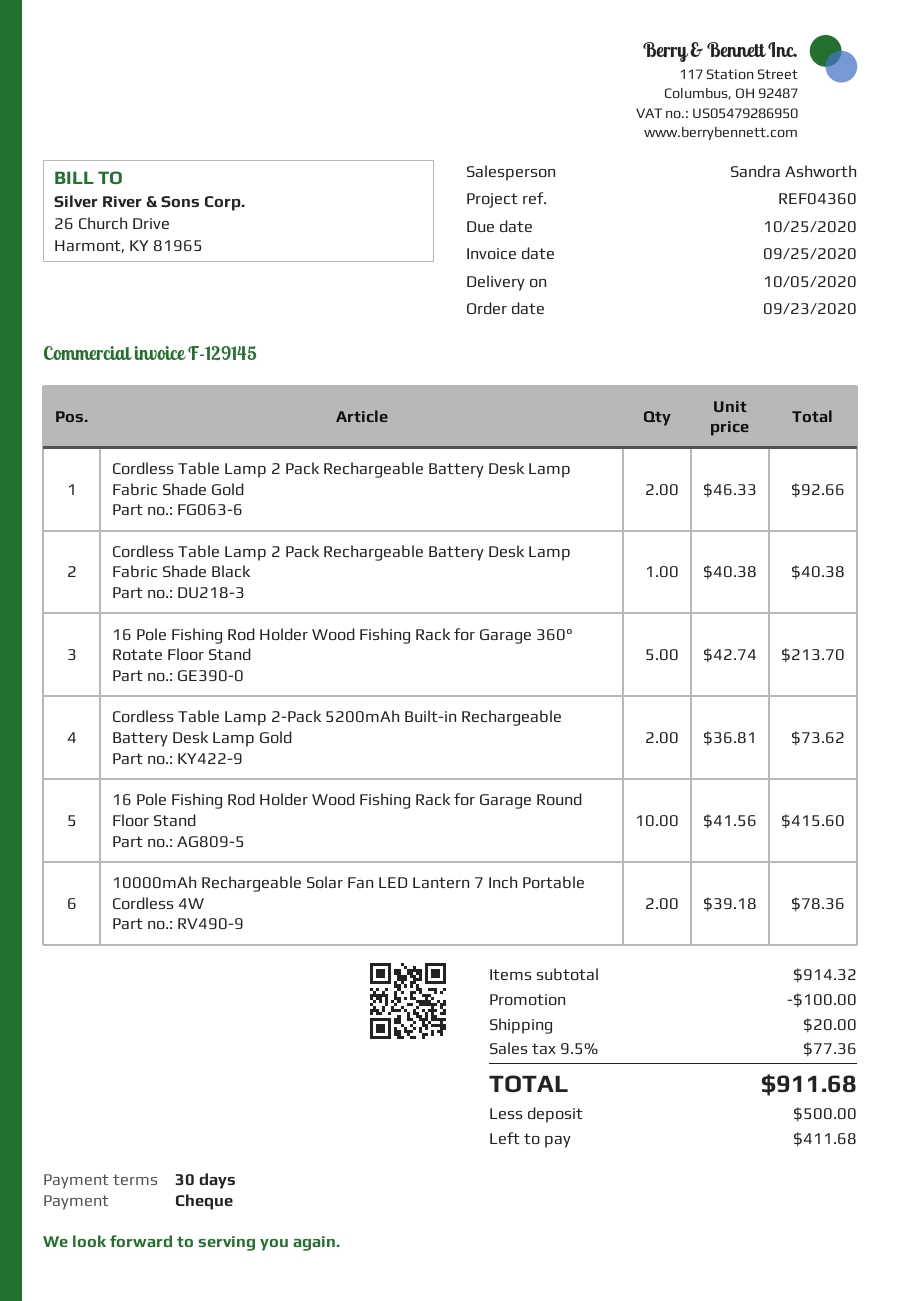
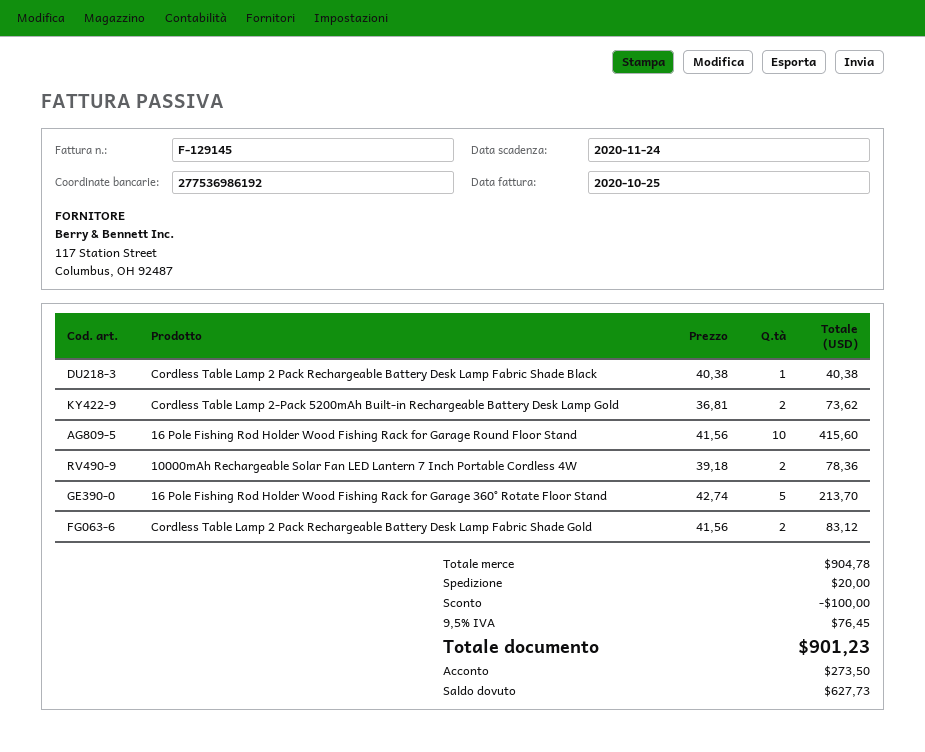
invoice date: 2020-09-25 -> 2020-10-25
due date: 2020-10-25 -> 2020-11-24
Cordless Table Lamp 2 Pack Rechargeable Battery Desk Lamp Fabric Shade Gold: 2 x 46.33 = 92.66 -> 2 x 41.56 = 83.12
subtotal: 914.32 -> 904.78
tax: 9.5% = 77.36 -> 9.5% = 76.45
total: 911.68 -> 901.23
deposit: 500.00 -> 273.50
balance: 411.68 -> 627.73

